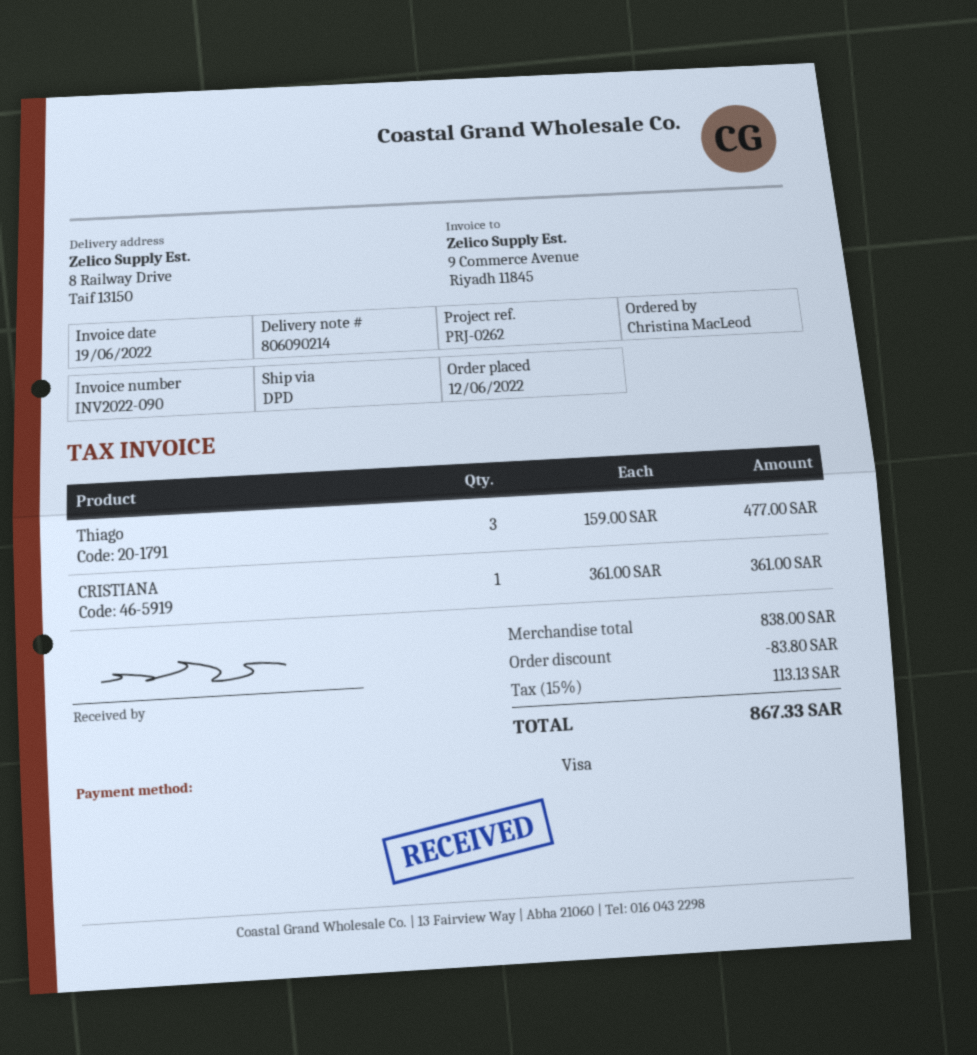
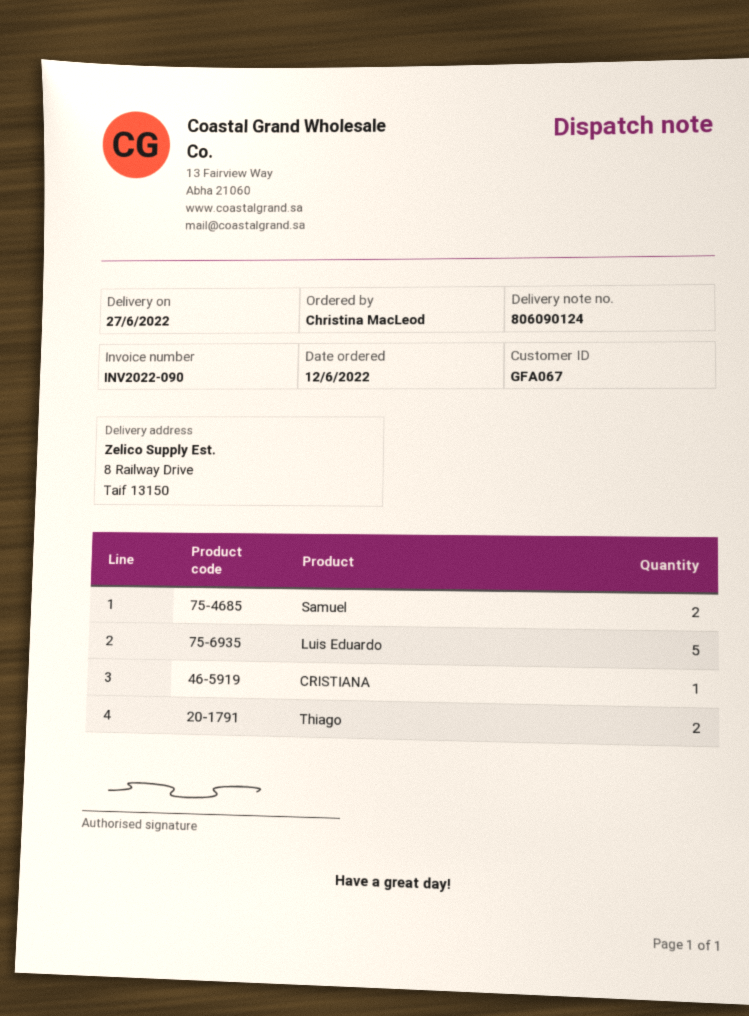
delivery note number: 806090214 -> 806090124
Thiago: 3 -> 2
Samuel: none -> 2
Luis Eduardo: none -> 5

